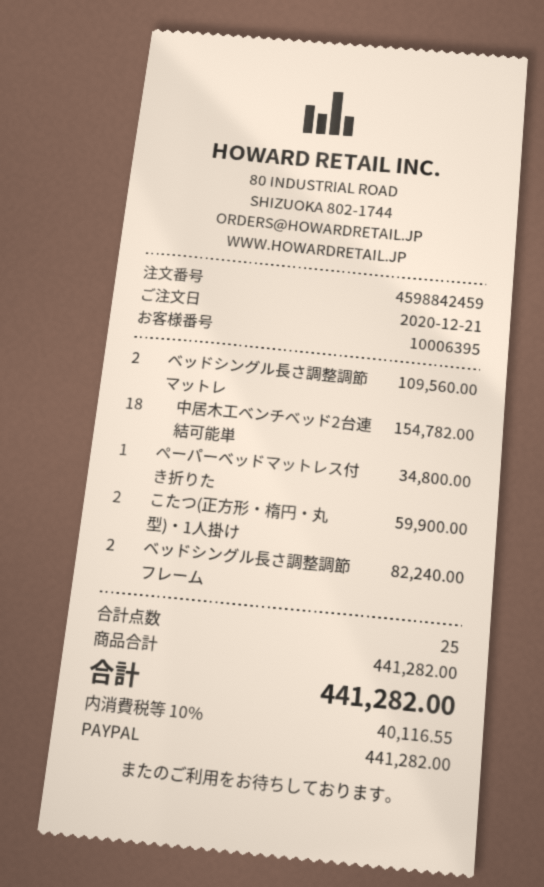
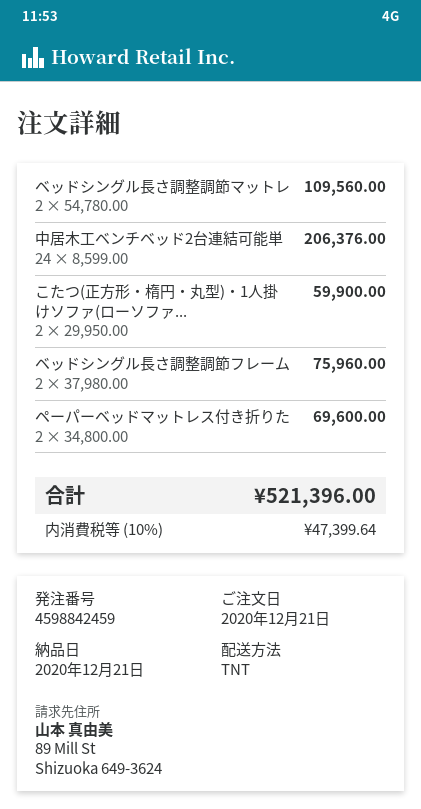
中居木工ベンチベッド2台連結可能単: 18 for 154782.00 -> 24 for 206376.00
ペーパーベッドマットレス付き折りた: 1 for 34800.00 -> 2 for 69600.00
ベッドシングル長さ調整調節フレーム: 2 for 82240.00 -> 2 for 75960.00
tax: 10% = 40116.55 -> 10% = 47399.64
total: 441282.00 -> 521396.00

